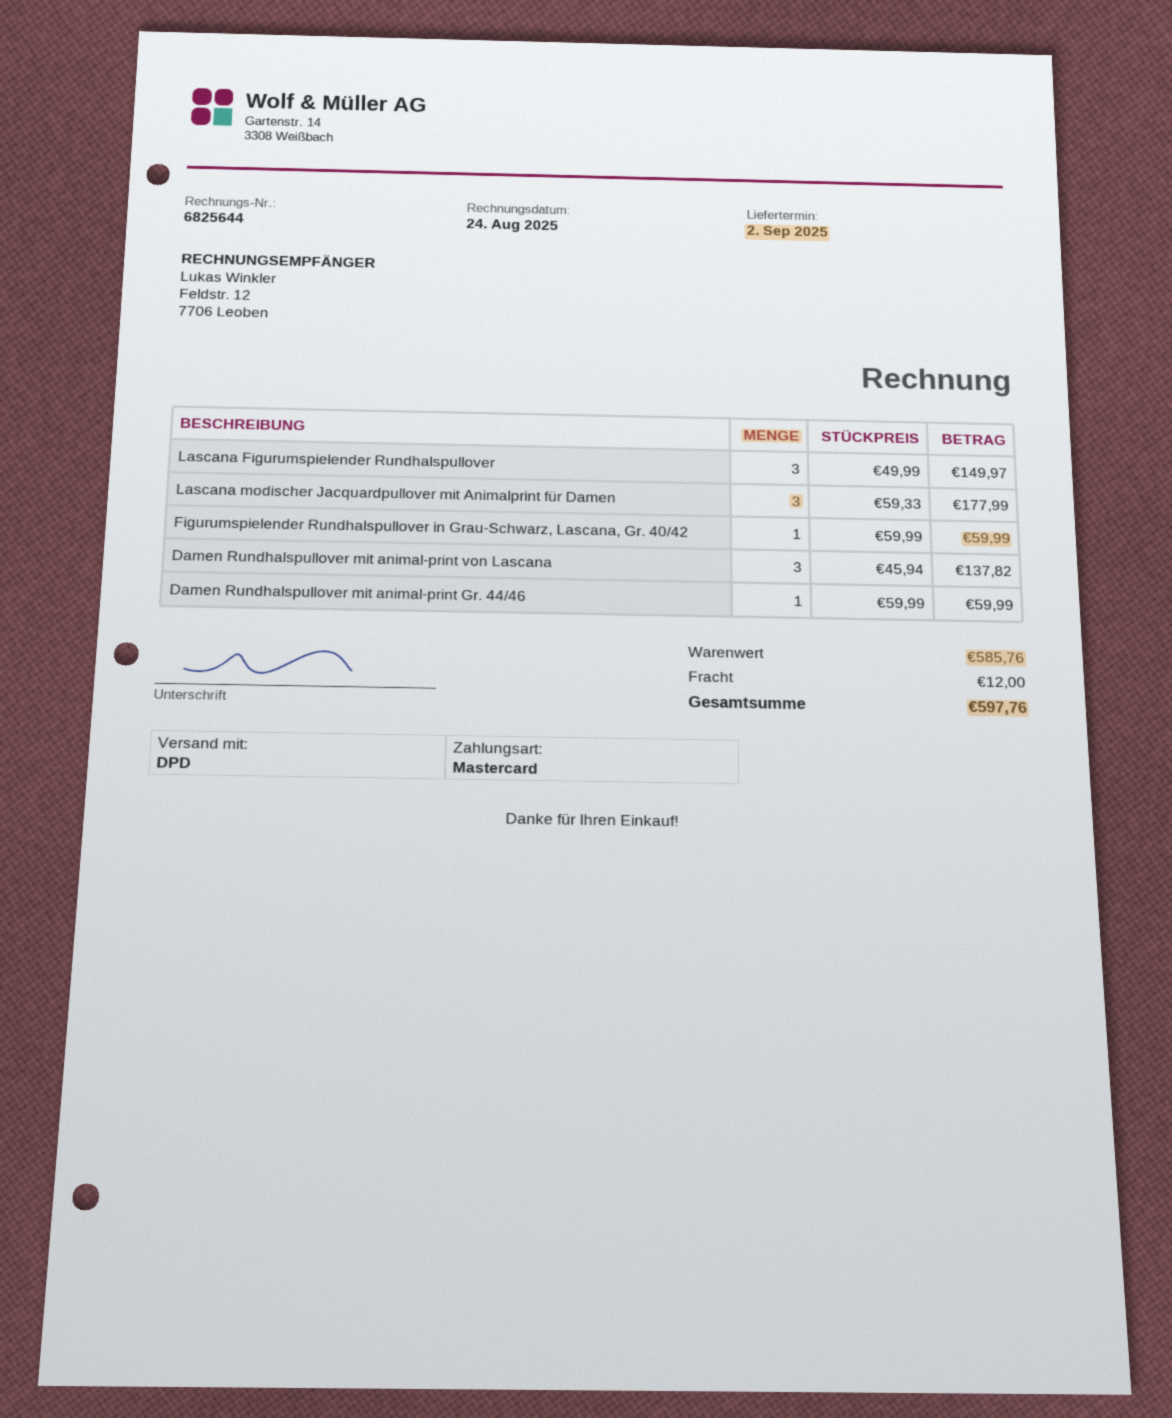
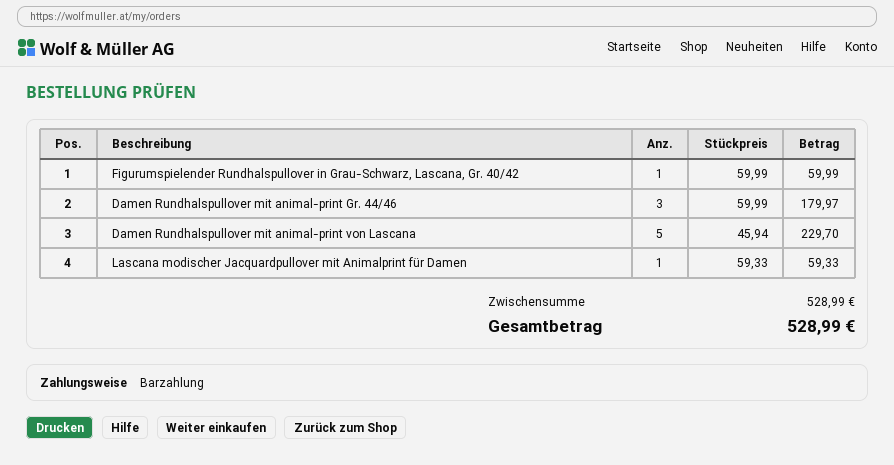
payment method: Mastercard -> cash
Lascana Figurumspielender Rundhalspullover: 3 x 49.99 = 149.97 -> none
Lascana modischer Jacquardpullover mit Animalprint für Damen: 3 x 59.33 = 177.99 -> 1 x 59.33 = 59.33
Damen Rundhalspullover mit animal-print von Lascana: 3 x 45.94 = 137.82 -> 5 x 45.94 = 229.70
Damen Rundhalspullover mit animal-print Gr. 44/46: 1 x 59.99 = 59.99 -> 3 x 59.99 = 179.97
subtotal: 585.76 -> 528.99
shipping: 12.00 -> none
total: 597.76 -> 528.99

